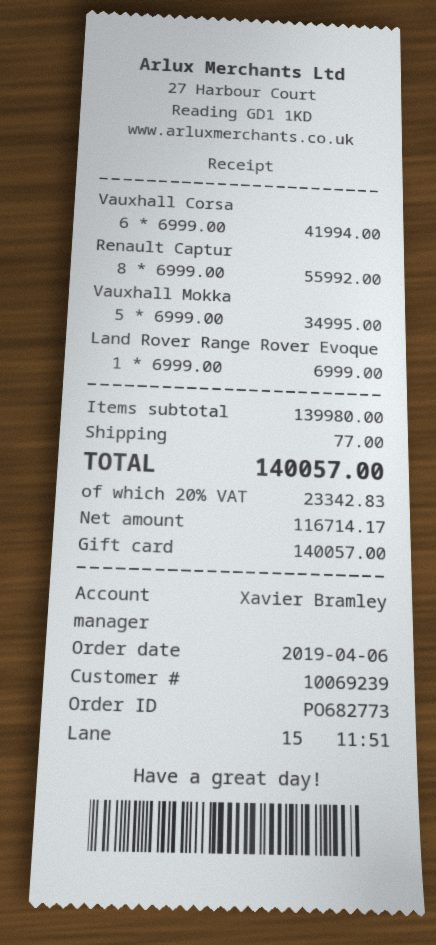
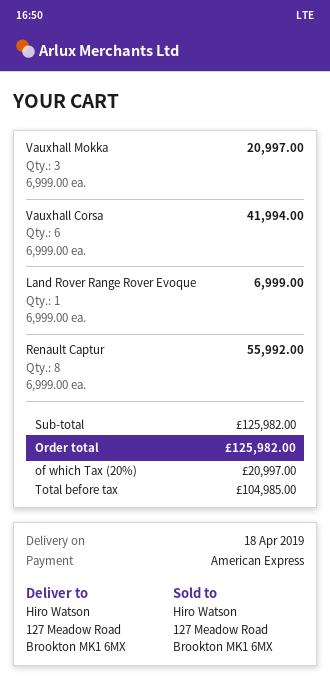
payment method: gift card -> American Express
Vauxhall Mokka: 5 x 6999.00 = 34995.00 -> 3 x 6999.00 = 20997.00
subtotal: 139980.00 -> 125982.00
shipping: 77.00 -> none
net: 116714.17 -> 104985.00
tax: 20% = 23342.83 -> 20% = 20997.00
total: 140057.00 -> 125982.00

